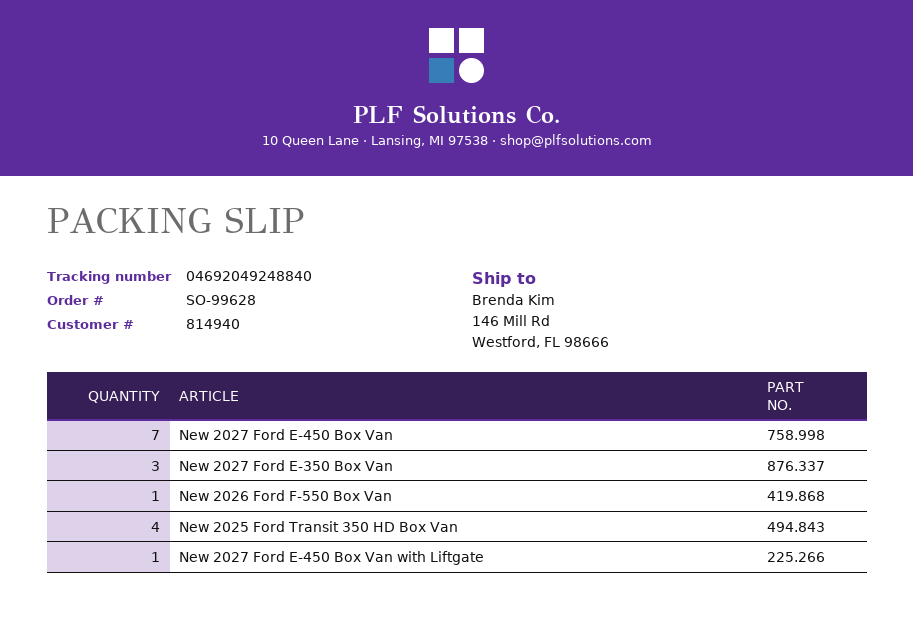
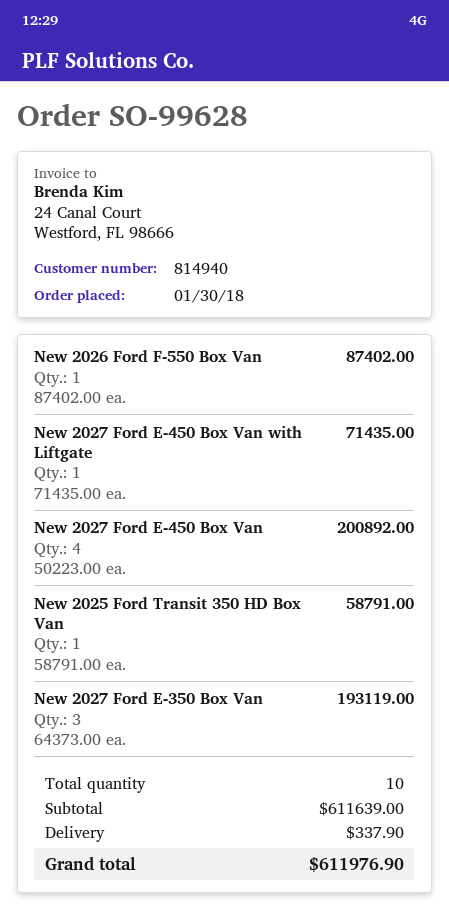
New 2027 Ford E-450 Box Van: 7 -> 4
New 2025 Ford Transit 350 HD Box Van: 4 -> 1

